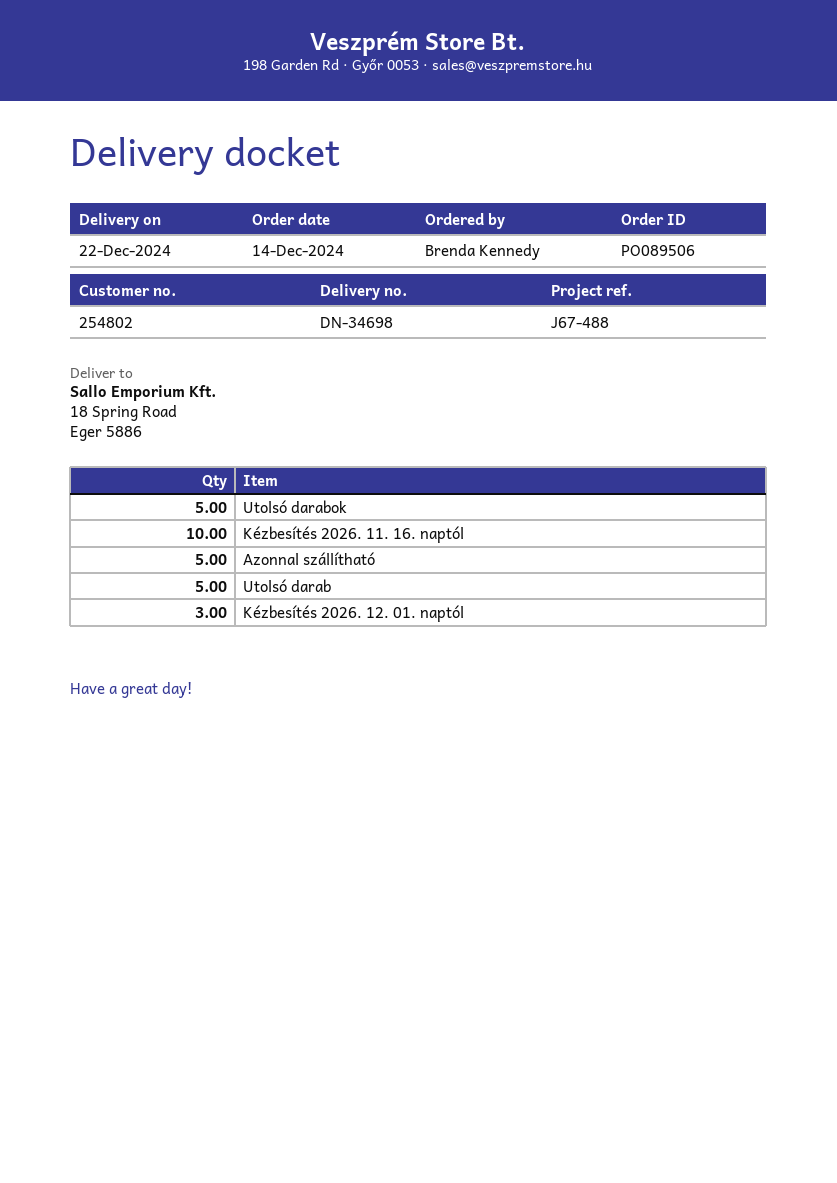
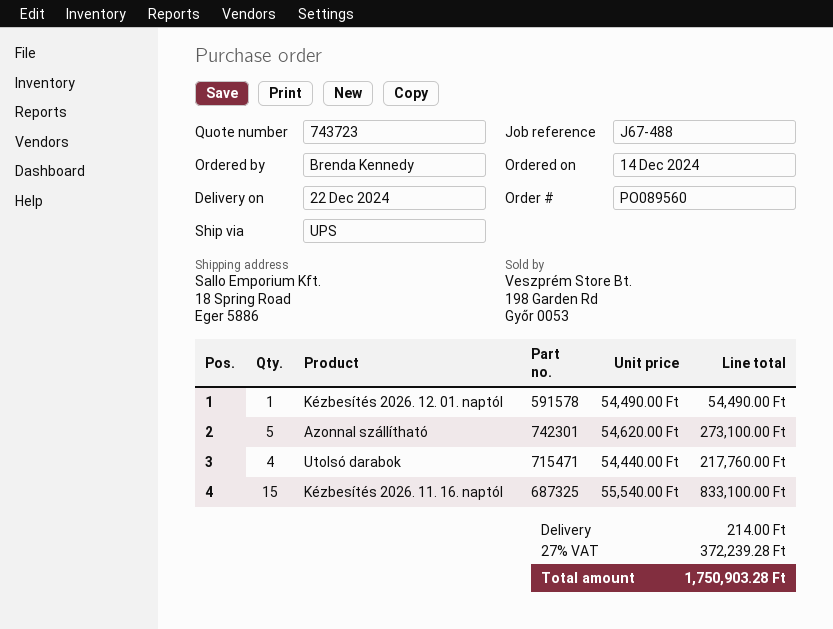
order number: PO089506 -> PO089560
Utolsó darabok: 5 -> 4
Kézbesítés 2026. 11. 16. naptól: 10 -> 15
Utolsó darab: 5 -> none
Kézbesítés 2026. 12. 01. naptól: 3 -> 1

